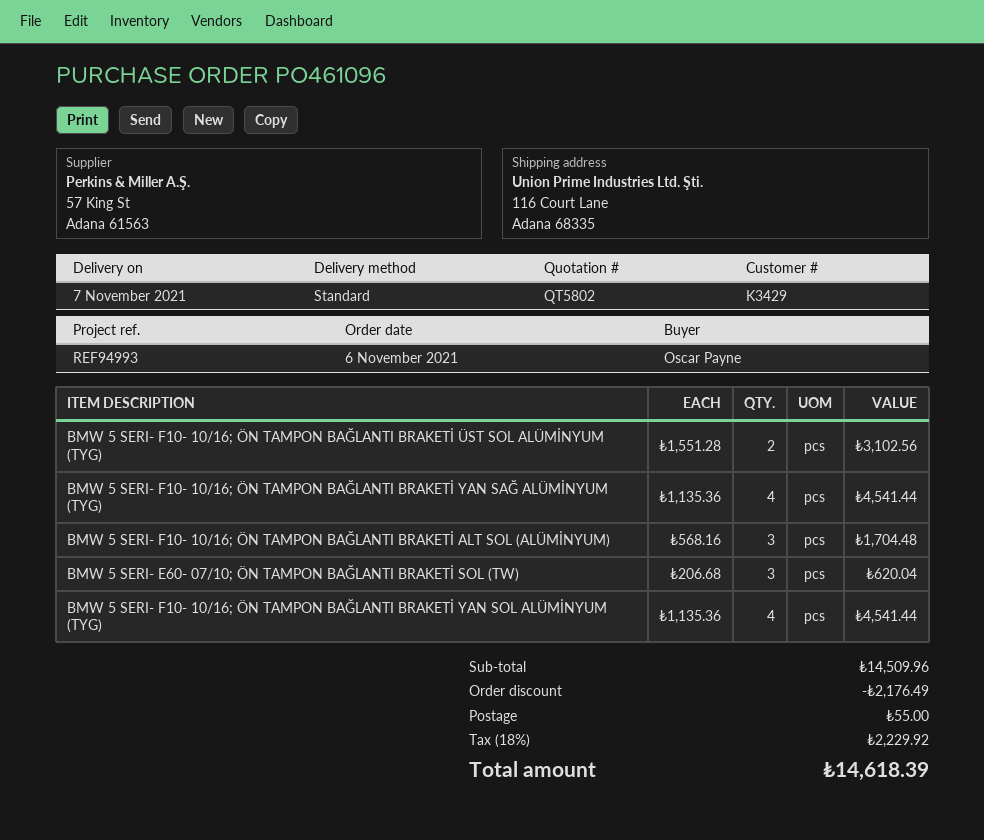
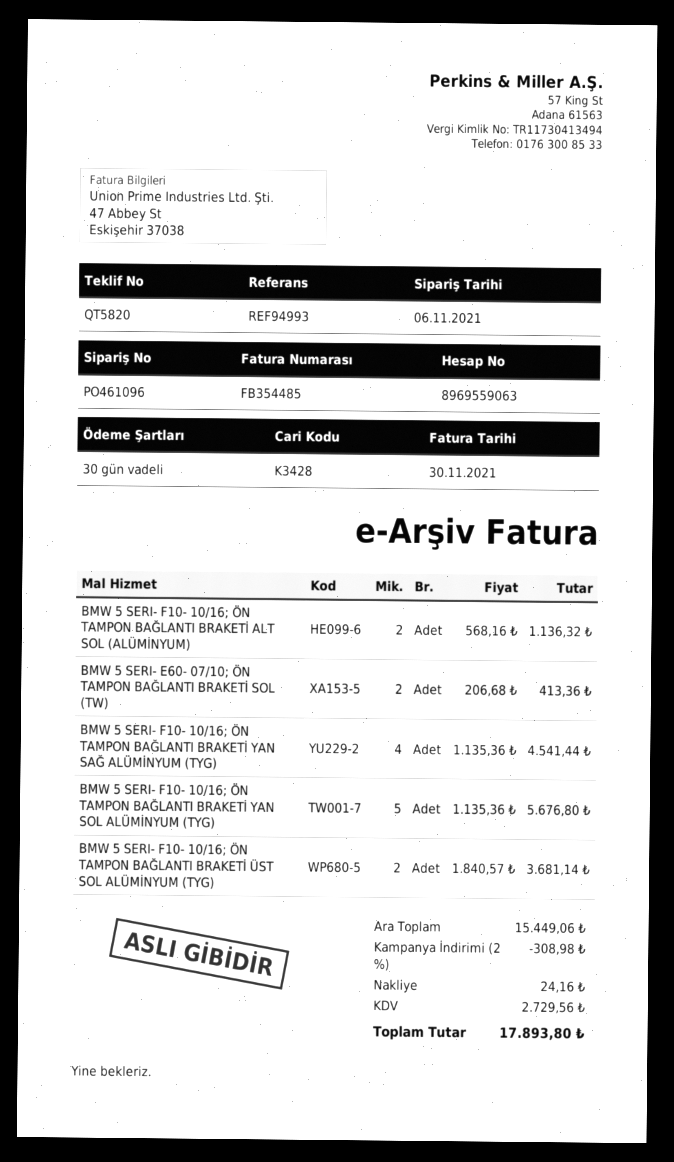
quote number: QT5802 -> QT5820
customer number: K3429 -> K3428
BMW 5 SERI- F10- 10/16; ÖN TAMPON BAĞLANTI BRAKETİ ÜST SOL ALÜMİNYUM (TYG): 2 x 1551.28 = 3102.56 -> 2 x 1840.57 = 3681.14
BMW 5 SERI- F10- 10/16; ÖN TAMPON BAĞLANTI BRAKETİ ALT SOL (ALÜMİNYUM): 3 x 568.16 = 1704.48 -> 2 x 568.16 = 1136.32
BMW 5 SERI- E60- 07/10; ÖN TAMPON BAĞLANTI BRAKETİ SOL (TW): 3 x 206.68 = 620.04 -> 2 x 206.68 = 413.36
BMW 5 SERI- F10- 10/16; ÖN TAMPON BAĞLANTI BRAKETİ YAN SOL ALÜMİNYUM (TYG): 4 x 1135.36 = 4541.44 -> 5 x 1135.36 = 5676.80
subtotal: 14509.96 -> 15449.06
discount: 2176.49 -> 308.98
shipping: 55.00 -> 24.16
tax: 2229.92 -> 2729.56
total: 14618.39 -> 17893.80

